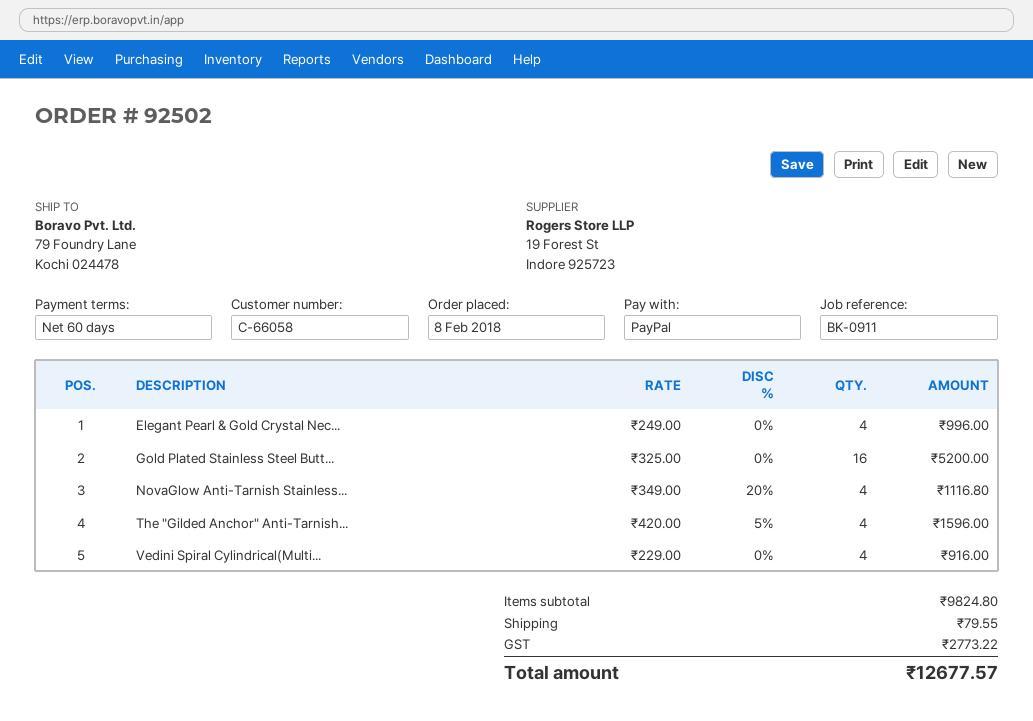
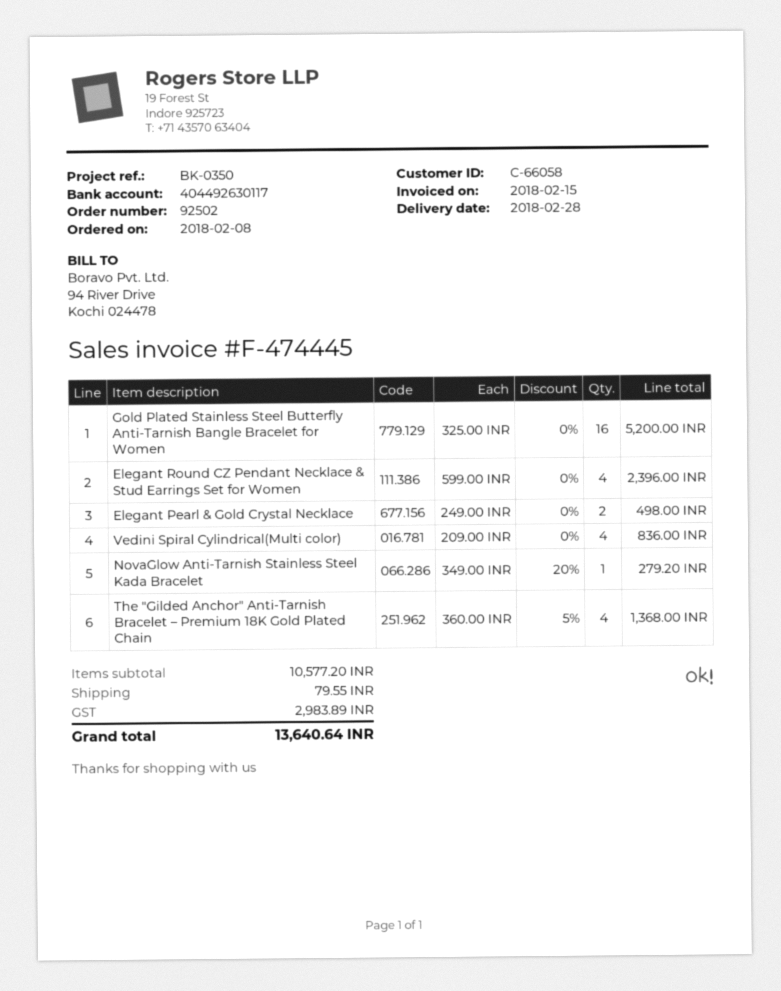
reference: BK-0911 -> BK-0350
Elegant Pearl & Gold Crystal Nec...: 4 x 249.00 = 996.00 -> 2 x 249.00 = 498.00
NovaGlow Anti-Tarnish Stainless...: 4 x 349.00 - 20% = 1116.80 -> 1 x 349.00 - 20% = 279.20
The "Gilded Anchor" Anti-Tarnish...: 4 x 420.00 - 5% = 1596.00 -> 4 x 360.00 - 5% = 1368.00
Vedini Spiral Cylindrical(Multi...: 4 x 229.00 = 916.00 -> 4 x 209.00 = 836.00
Elegant Round CZ Pendant Necklace & Stud Earrings Set for Women: none -> 4 x 599.00 = 2396.00
subtotal: 9824.80 -> 10577.20
tax: 2773.22 -> 2983.89
total: 12677.57 -> 13640.64

